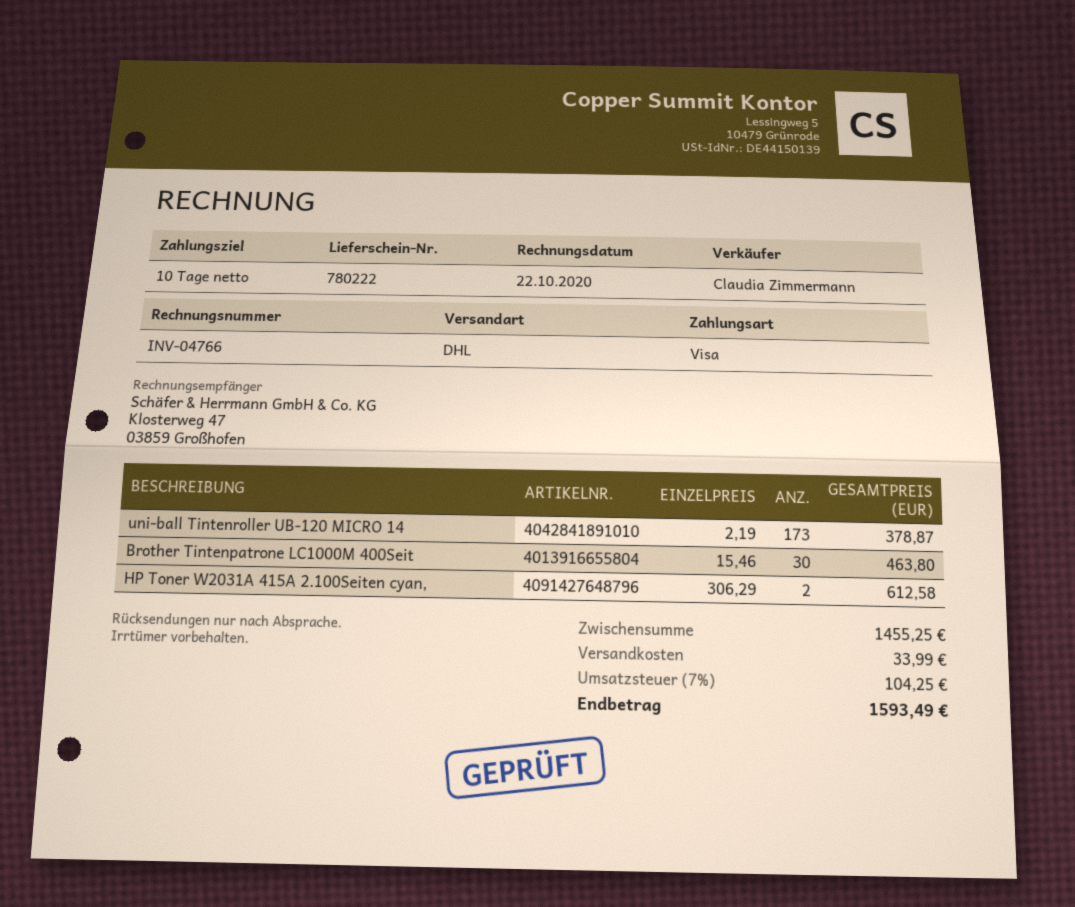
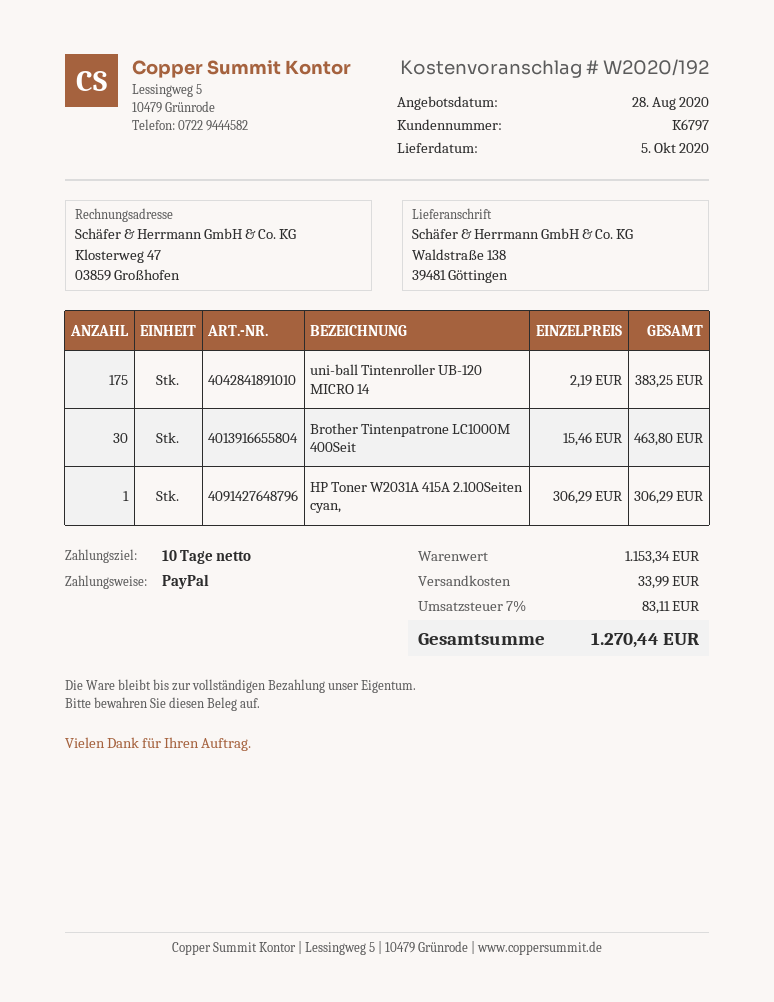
payment method: Visa -> PayPal
uni-ball Tintenroller UB-120 MICRO 14: 173 x 2.19 = 378.87 -> 175 x 2.19 = 383.25
HP Toner W2031A 415A 2.100Seiten cyan,: 2 x 306.29 = 612.58 -> 1 x 306.29 = 306.29
subtotal: 1455.25 -> 1153.34
tax: 7% = 104.25 -> 7% = 83.11
total: 1593.49 -> 1270.44

